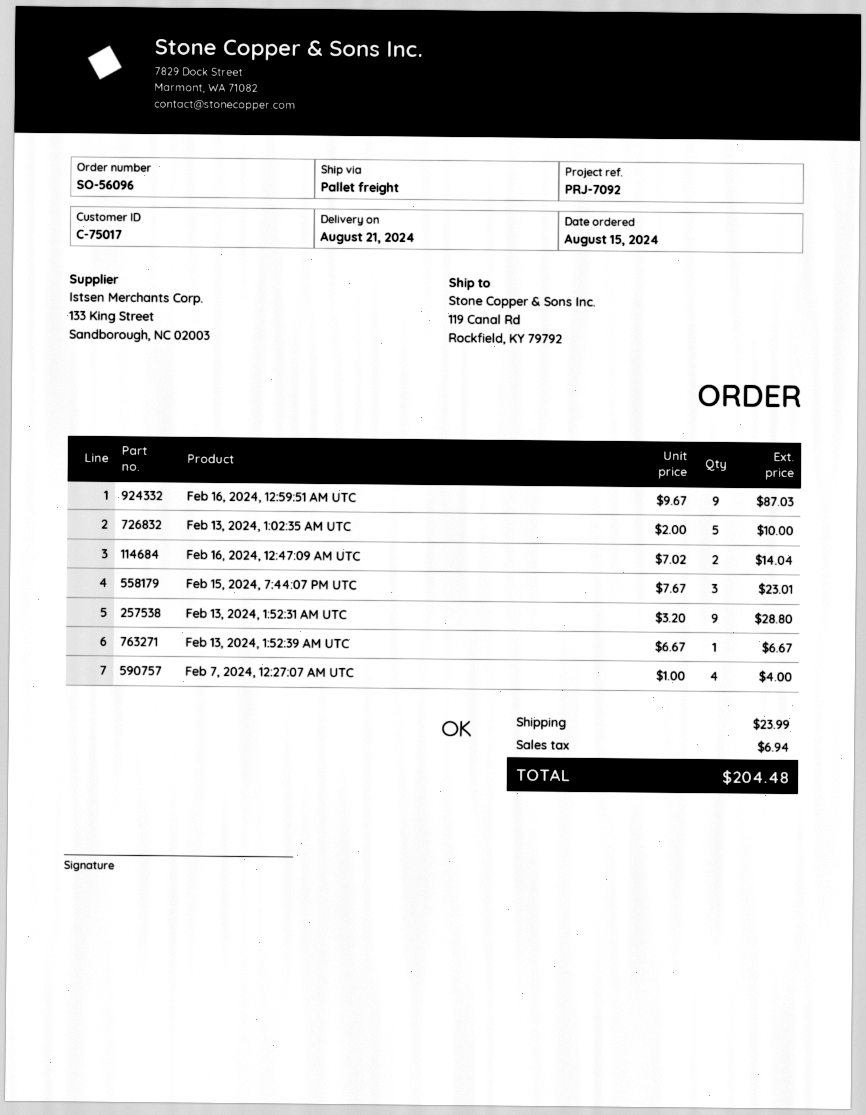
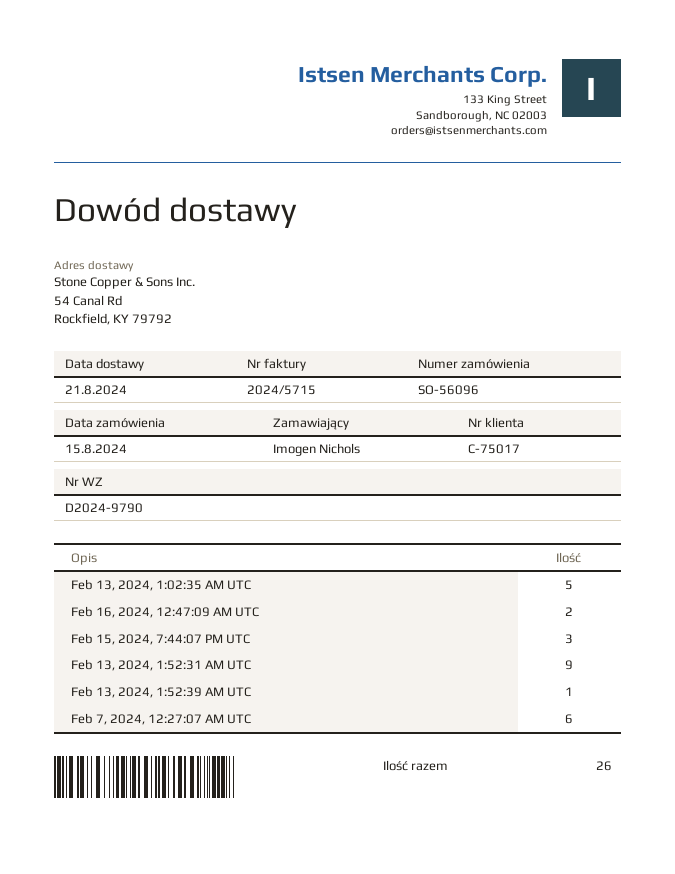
ship to: 119 Canal Rd, Rockfield, KY 79792 -> 54 Canal Rd, Rockfield, KY 79792
Feb 16, 2024, 12:59:51 AM UTC: 9 -> none
Feb 7, 2024, 12:27:07 AM UTC: 4 -> 6

